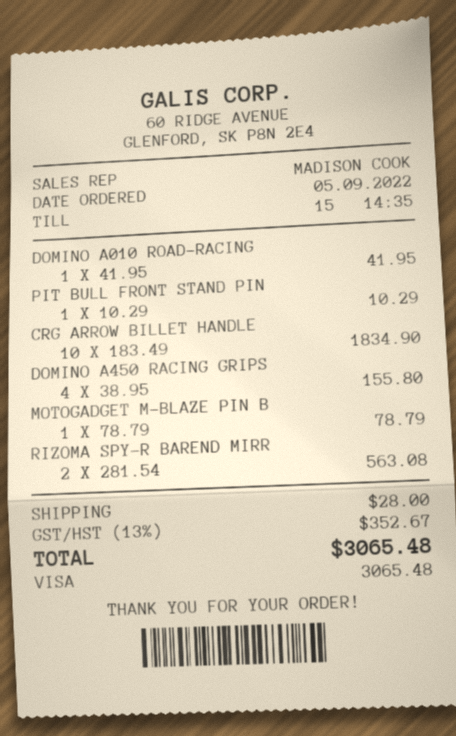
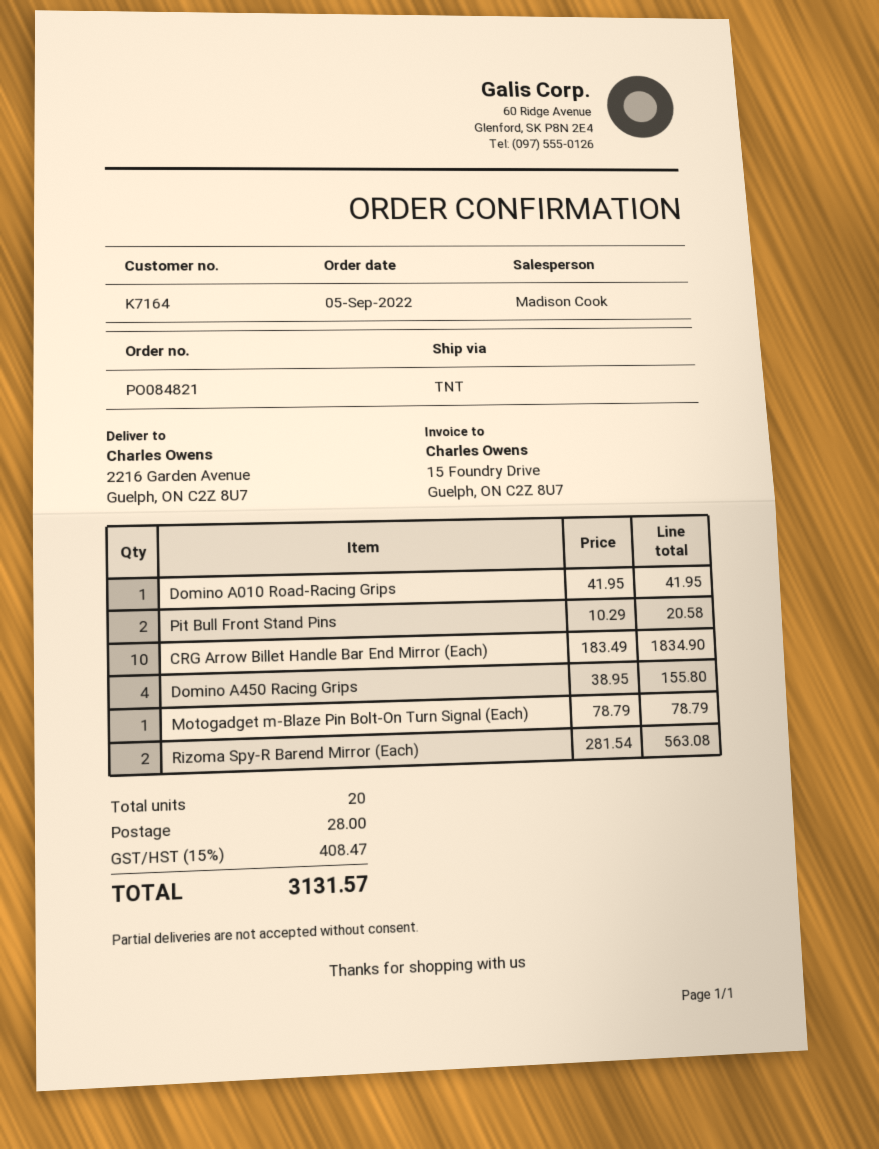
PIT BULL FRONT STAND PIN: 1 x 10.29 = 10.29 -> 2 x 10.29 = 20.58
tax: 13% = 352.67 -> 15% = 408.47
total: 3065.48 -> 3131.57

